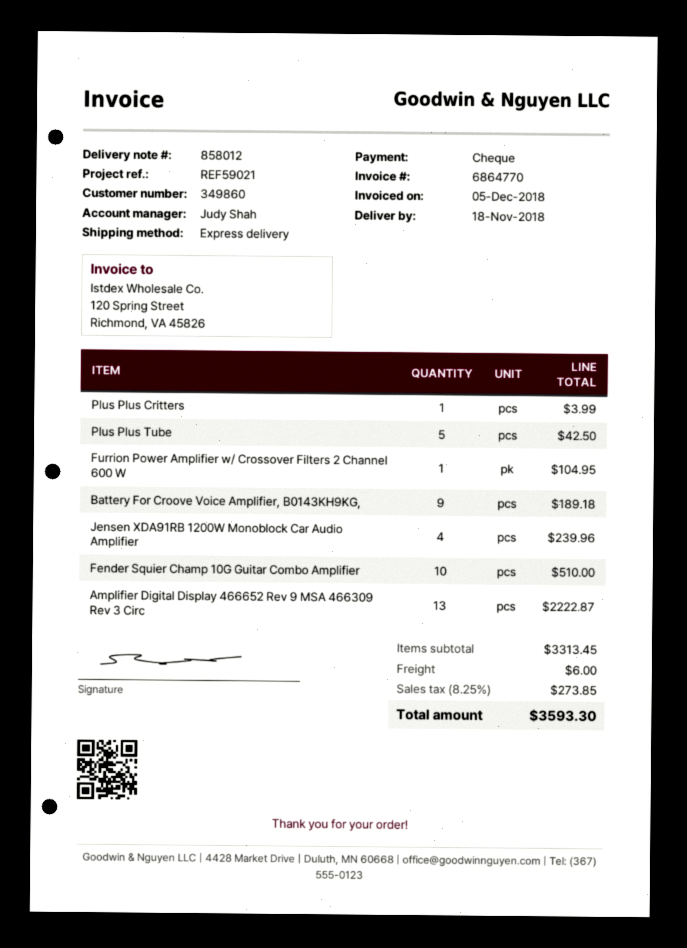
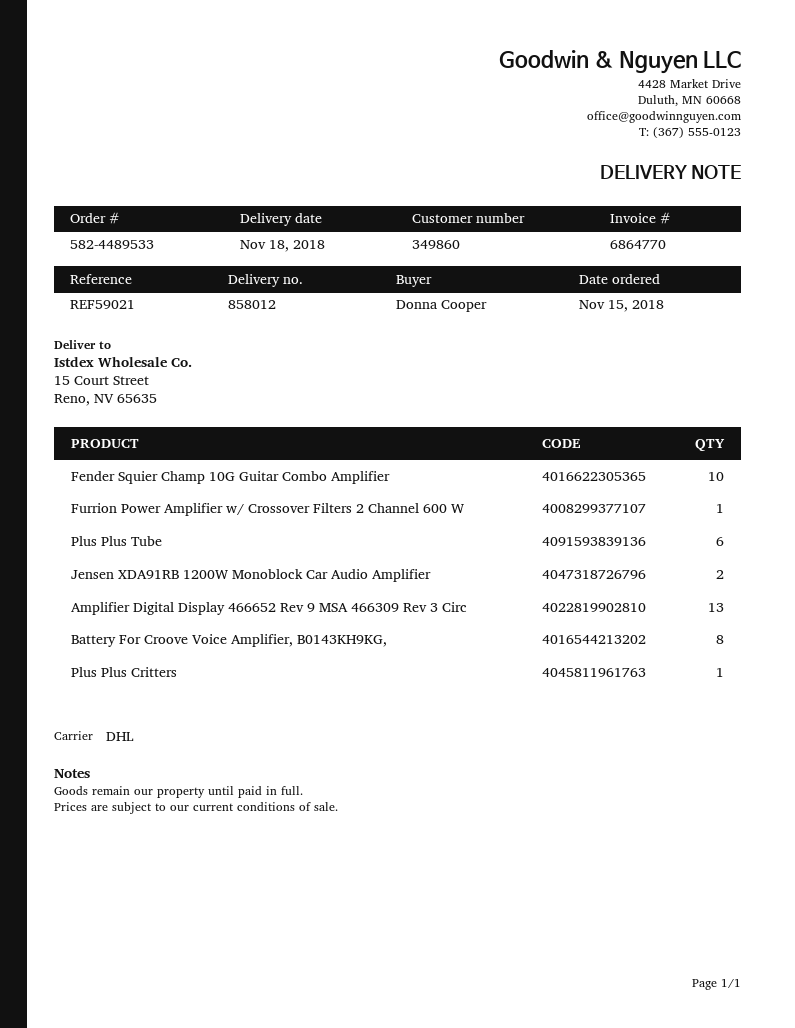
shipping method: express -> DHL
Plus Plus Tube: 5 -> 6
Battery For Croove Voice Amplifier, B0143KH9KG,: 9 -> 8
Jensen XDA91RB 1200W Monoblock Car Audio Amplifier: 4 -> 2

